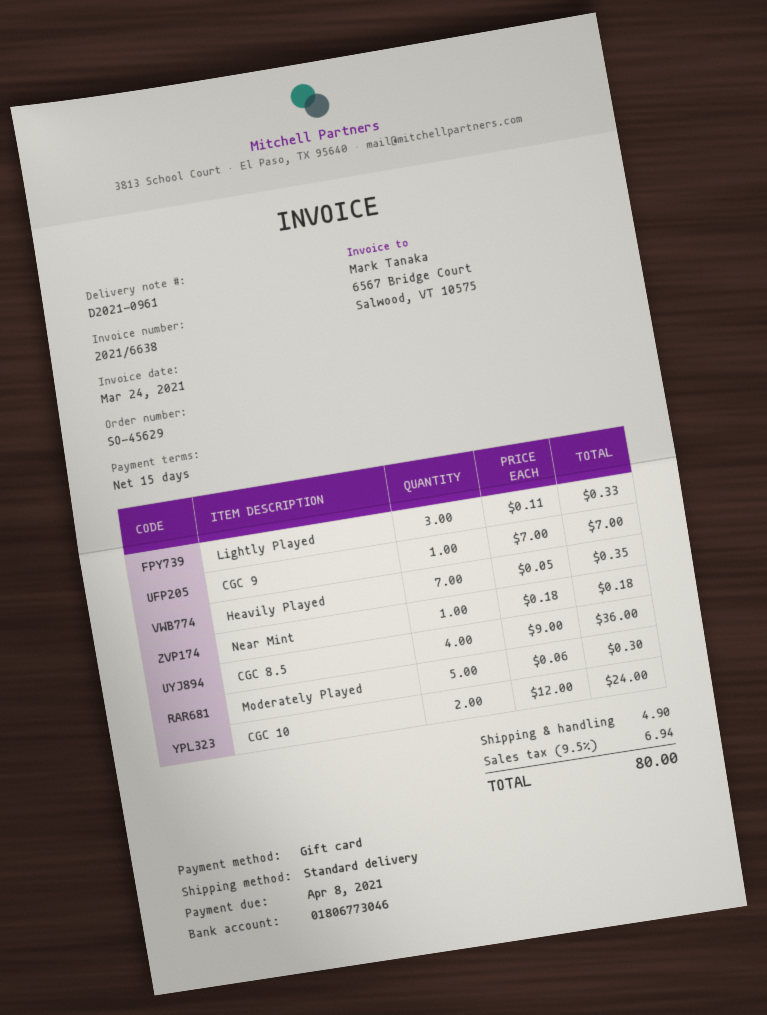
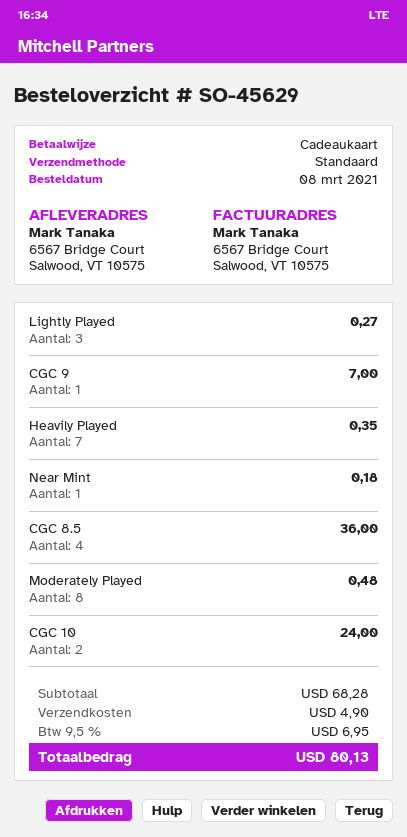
Lightly Played: 3 for 0.33 -> 3 for 0.27
Moderately Played: 5 for 0.30 -> 8 for 0.48
tax: 9.5% = 6.94 -> 9.5% = 6.95
total: 80.00 -> 80.13

